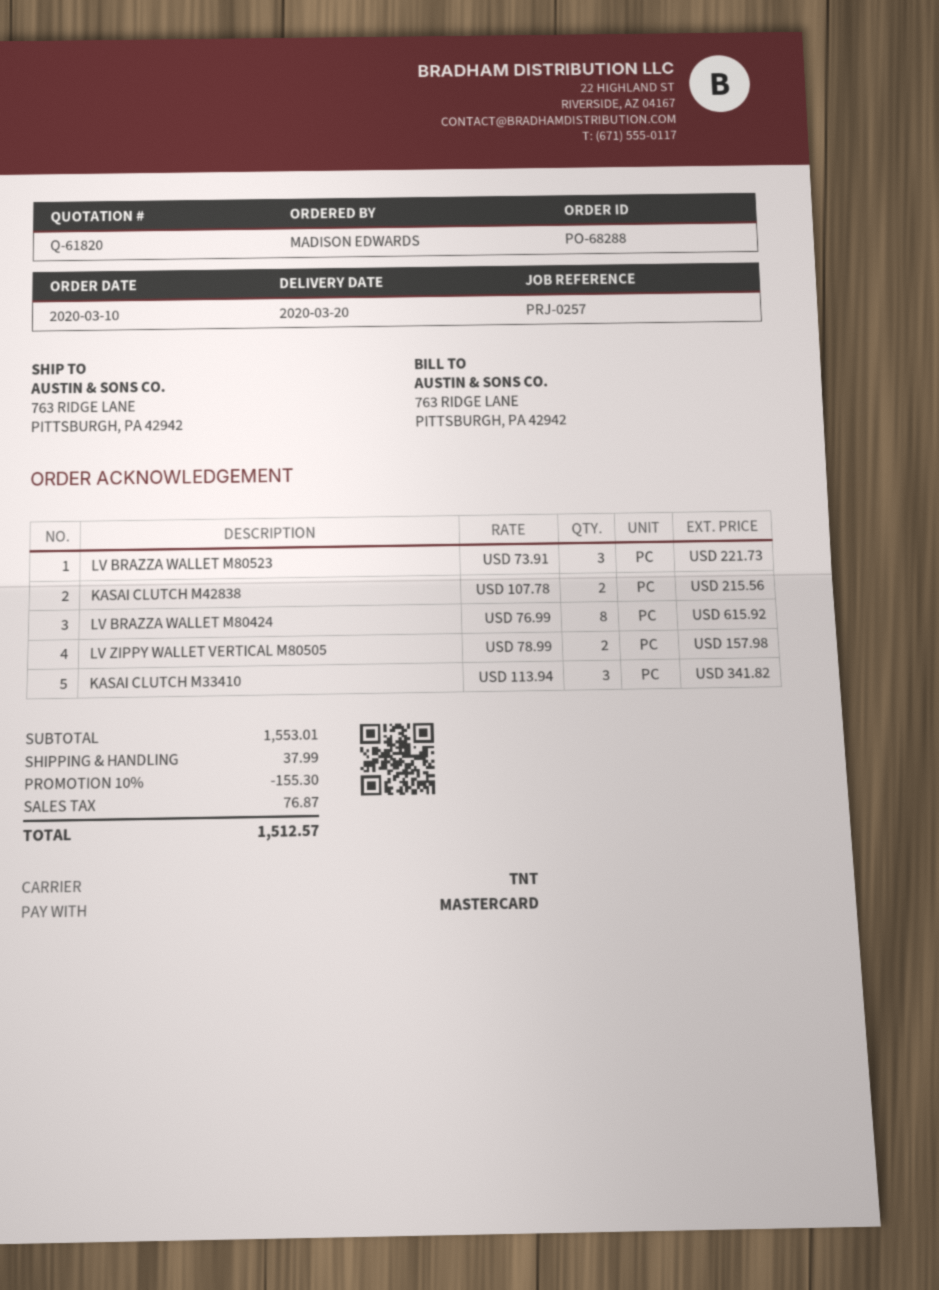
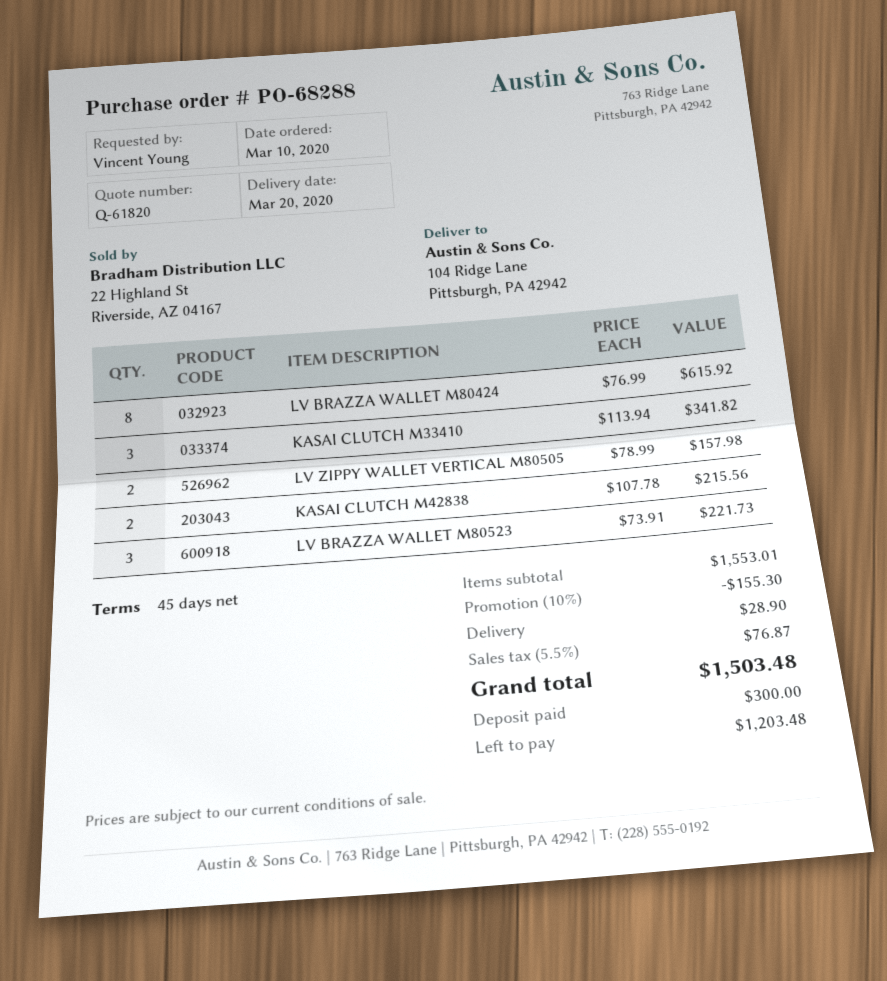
ordered by: MADISON EDWARDS -> Vincent Young
ship to: 763 RIDGE LANE, PITTSBURGH, PA 42942 -> 104 Ridge Lane, Pittsburgh, PA 42942
shipping: 37.99 -> 28.90
total: 1512.57 -> 1503.48

